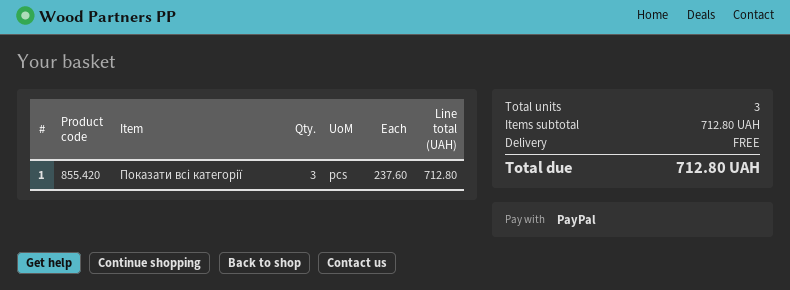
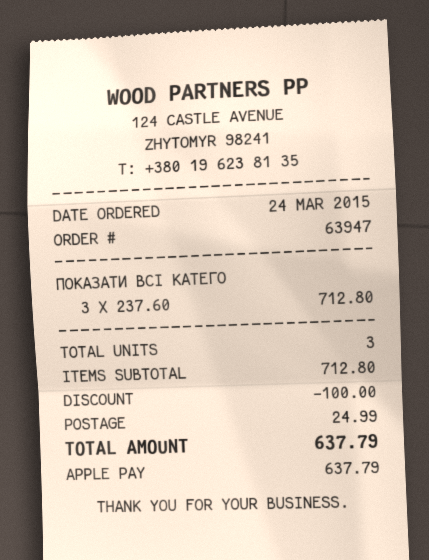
payment method: PayPal -> Apple Pay
discount: none -> 100.00
shipping: 0.00 -> 24.99
total: 712.80 -> 637.79

